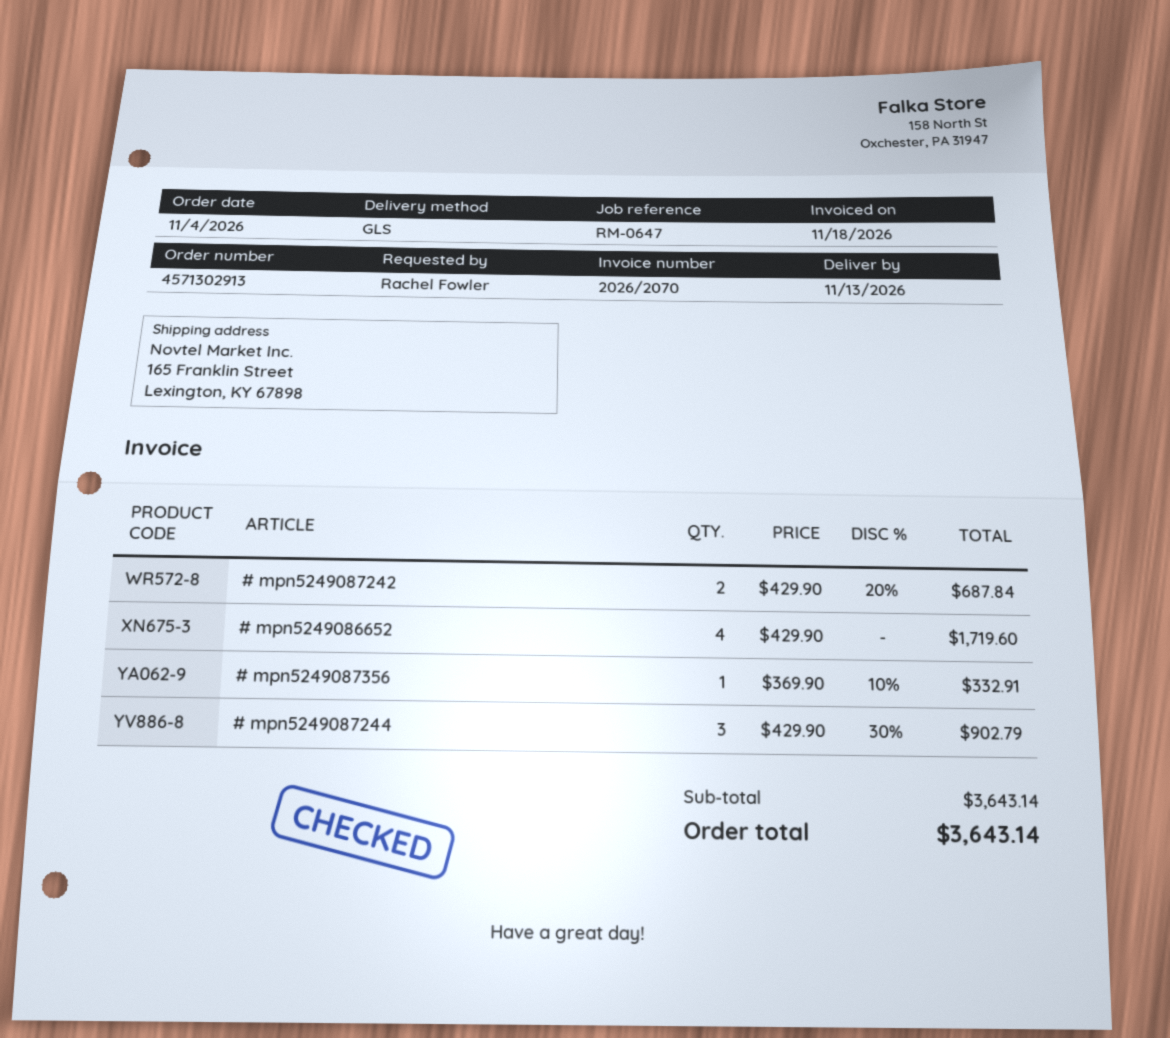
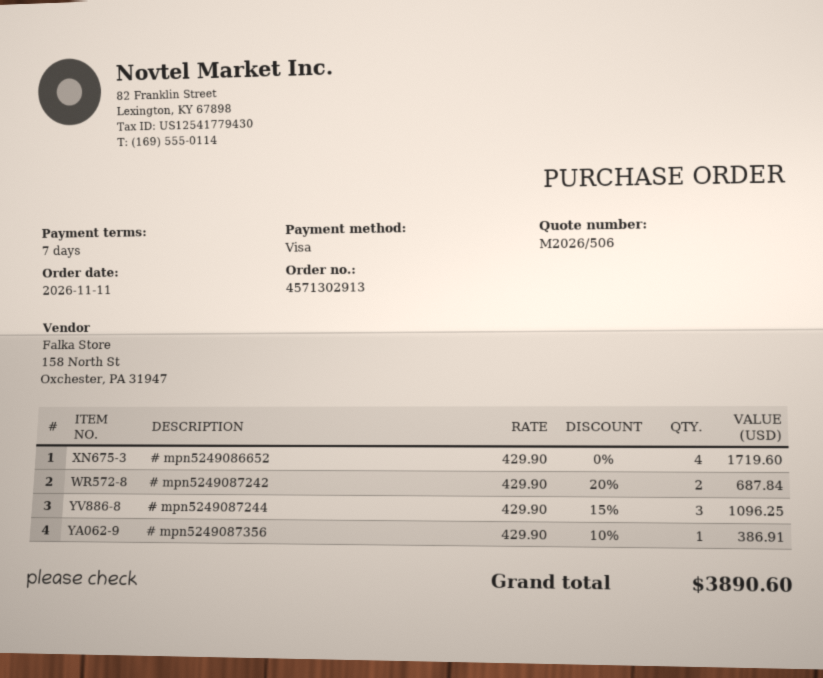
order date: 2026-11-04 -> 2026-11-11
# mpn5249087356: 1 x 369.90 - 10% = 332.91 -> 1 x 429.90 - 10% = 386.91
# mpn5249087244: 3 x 429.90 - 30% = 902.79 -> 3 x 429.90 - 15% = 1096.25
total: 3643.14 -> 3890.60

